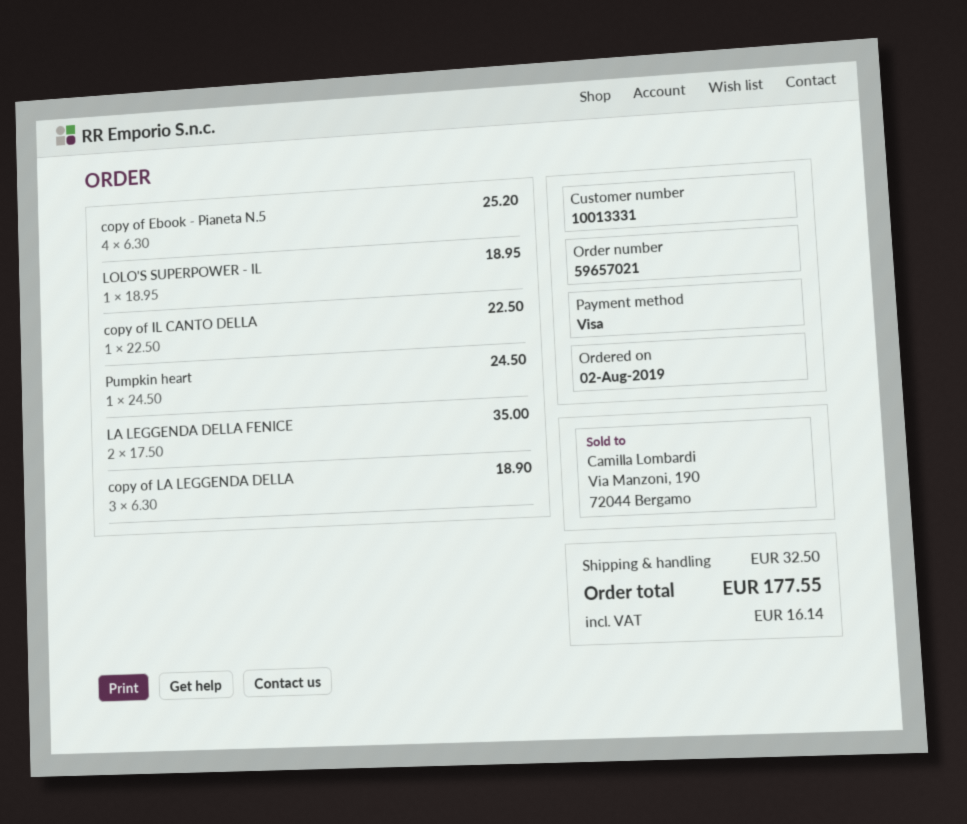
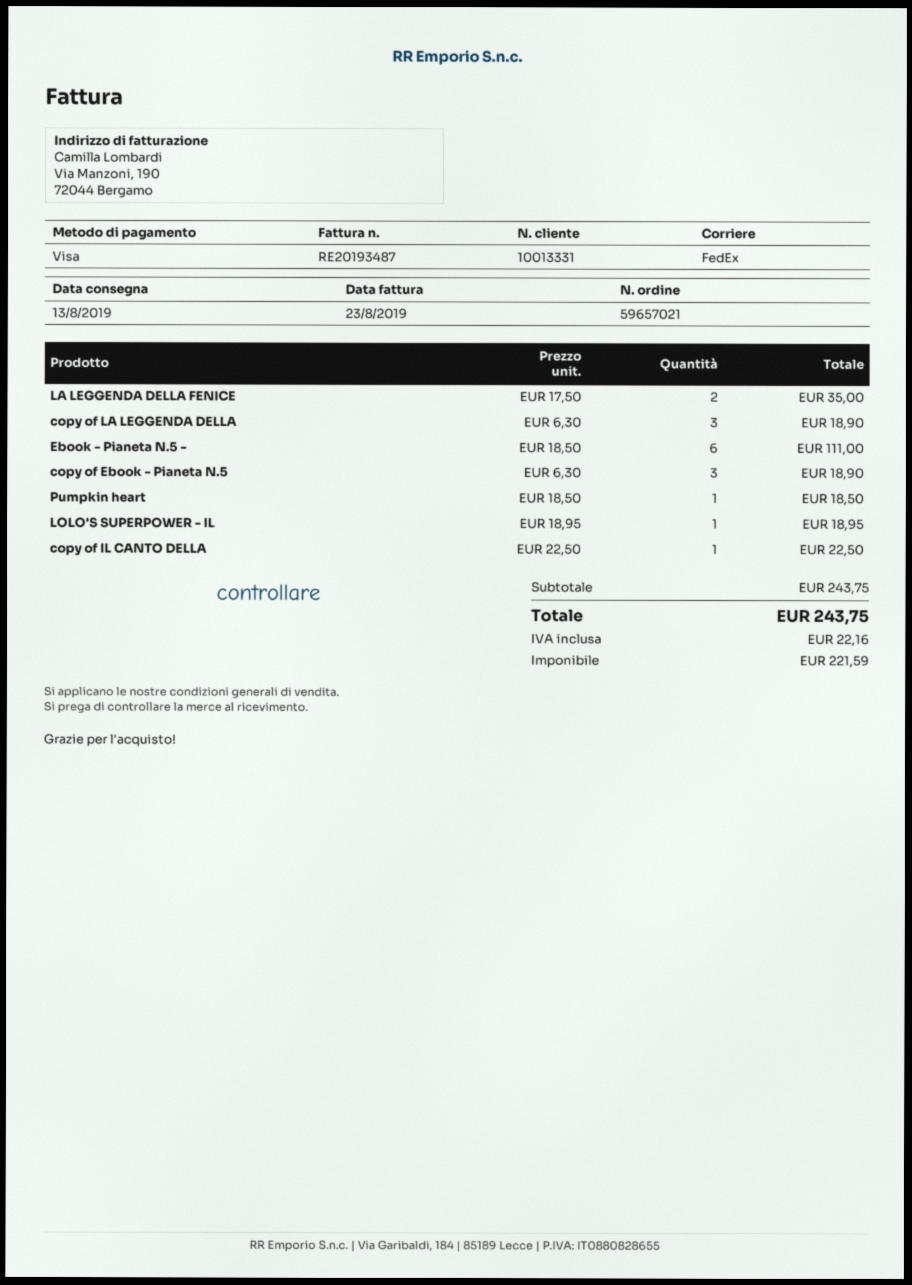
copy of Ebook - Pianeta N.5: 4 x 6.30 = 25.20 -> 3 x 6.30 = 18.90
Pumpkin heart: 1 x 24.50 = 24.50 -> 1 x 18.50 = 18.50
Ebook - Pianeta N.5 -: none -> 6 x 18.50 = 111.00
shipping: 32.50 -> none
tax: 16.14 -> 22.16
total: 177.55 -> 243.75

